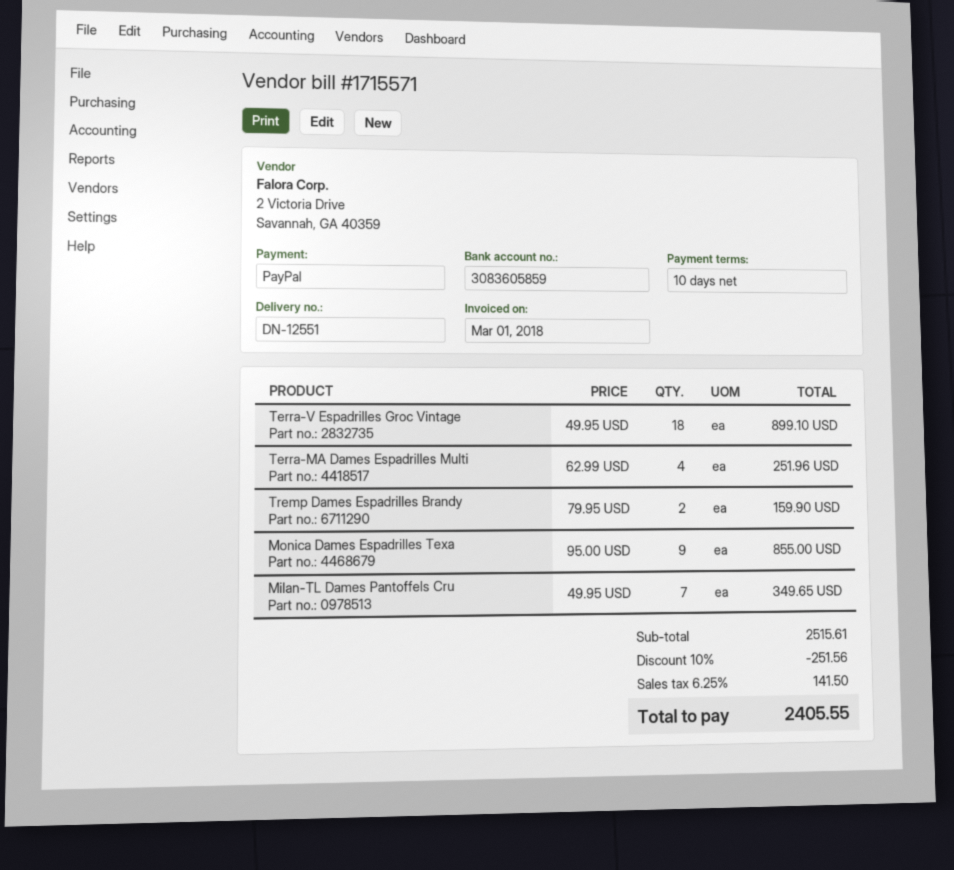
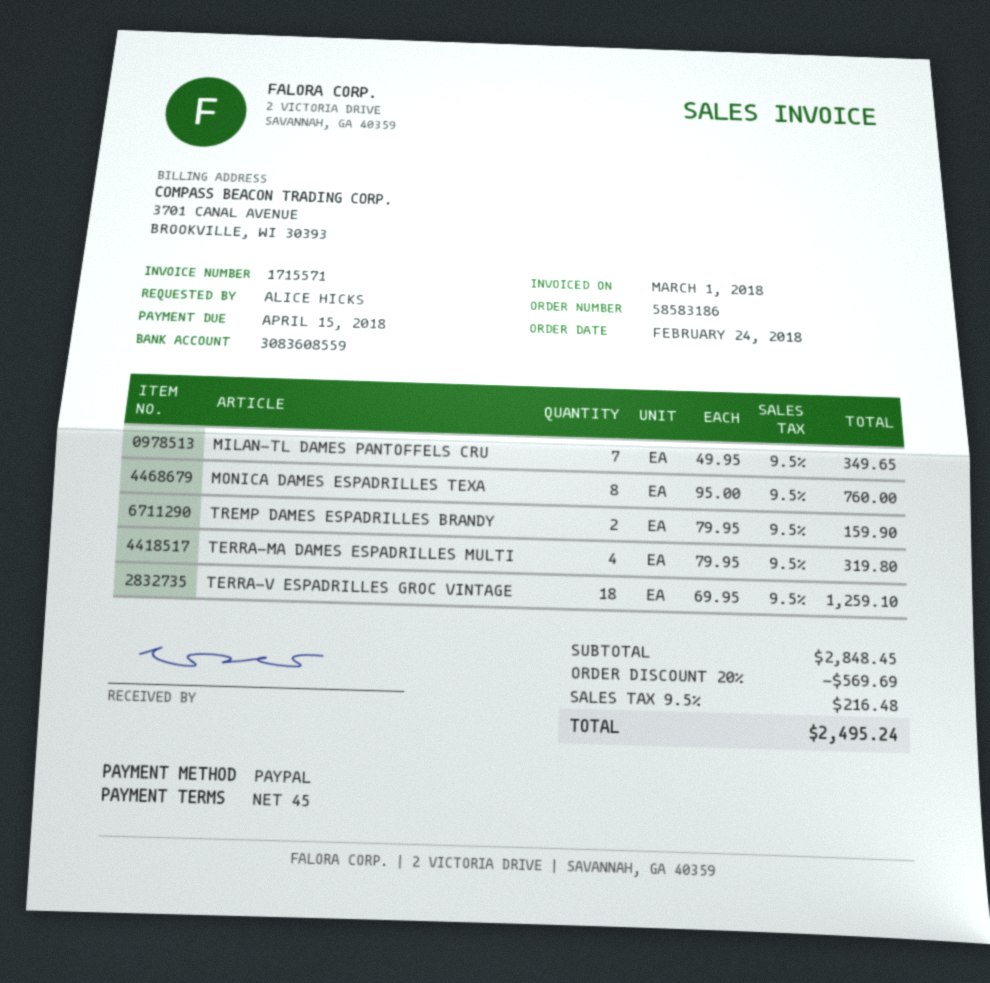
payment terms: 10 days -> 45 days
bank account: 3083605859 -> 3083608559
Terra-V Espadrilles Groc Vintage: 18 x 49.95 = 899.10 -> 18 x 69.95 = 1259.10
Terra-MA Dames Espadrilles Multi: 4 x 62.99 = 251.96 -> 4 x 79.95 = 319.80
Monica Dames Espadrilles Texa: 9 x 95.00 = 855.00 -> 8 x 95.00 = 760.00
subtotal: 2515.61 -> 2848.45
discount: 10% = 251.56 -> 20% = 569.69
tax: 6.25% = 141.50 -> 9.5% = 216.48
total: 2405.55 -> 2495.24

